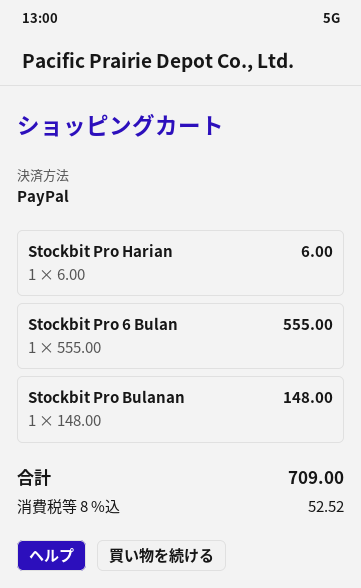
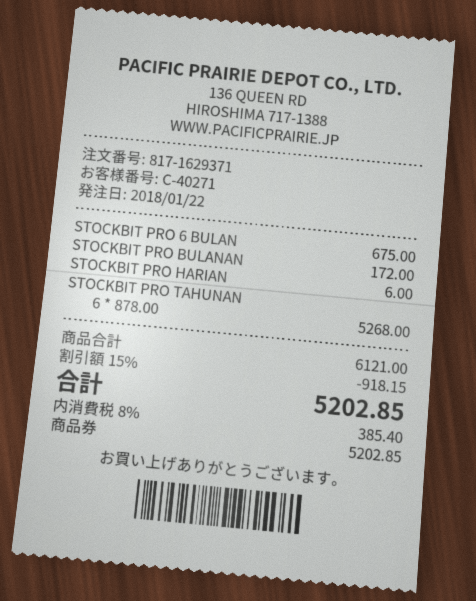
payment method: PayPal -> gift card
Stockbit Pro 6 Bulan: 1 x 555.00 = 555.00 -> 1 x 675.00 = 675.00
Stockbit Pro Bulanan: 1 x 148.00 = 148.00 -> 1 x 172.00 = 172.00
STOCKBIT PRO TAHUNAN: none -> 6 x 878.00 = 5268.00
discount: none -> 15% = 918.15
tax: 8% = 52.52 -> 8% = 385.40
total: 709.00 -> 5202.85

